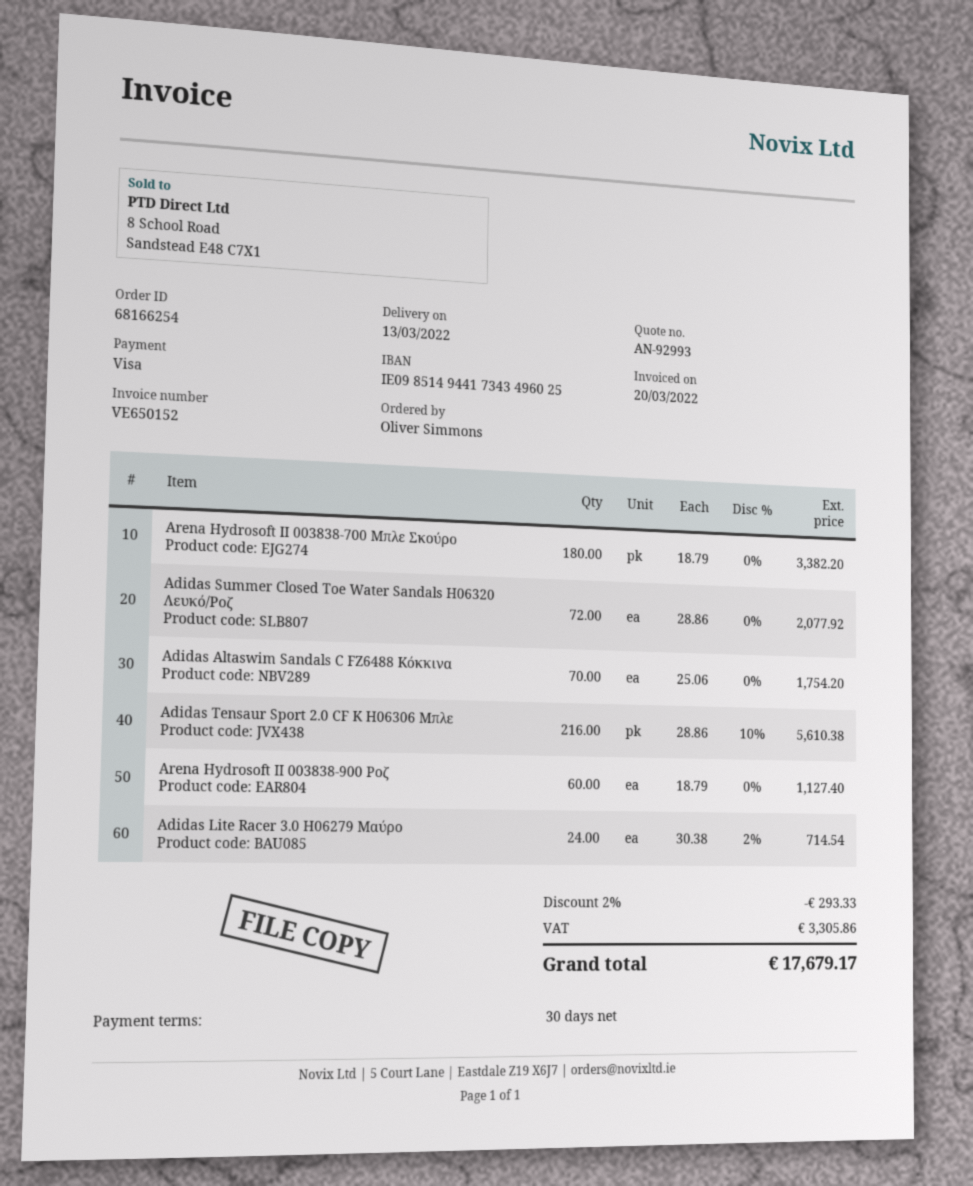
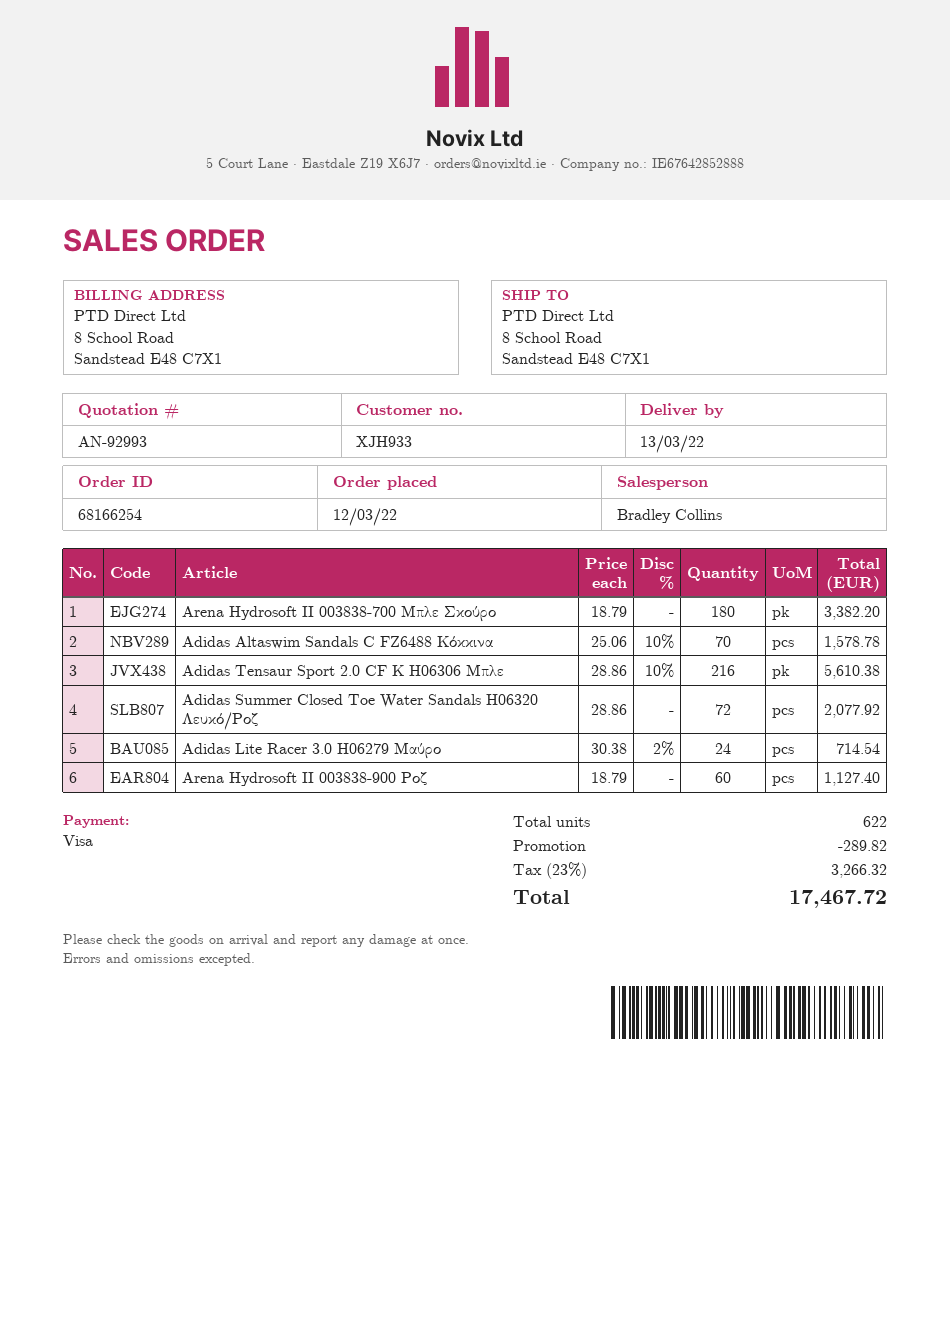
Adidas Altaswim Sandals C FZ6488 Κόκκινα: 70 x 25.06 = 1754.20 -> 70 x 25.06 - 10% = 1578.78
discount: 293.33 -> 289.82
tax: 3305.86 -> 3266.32
total: 17679.17 -> 17467.72

